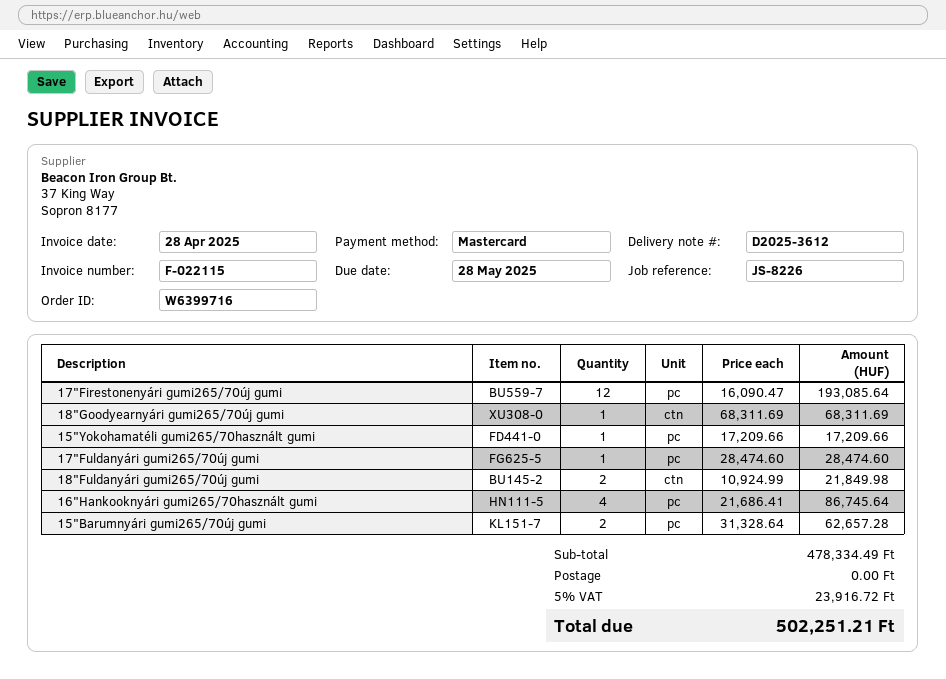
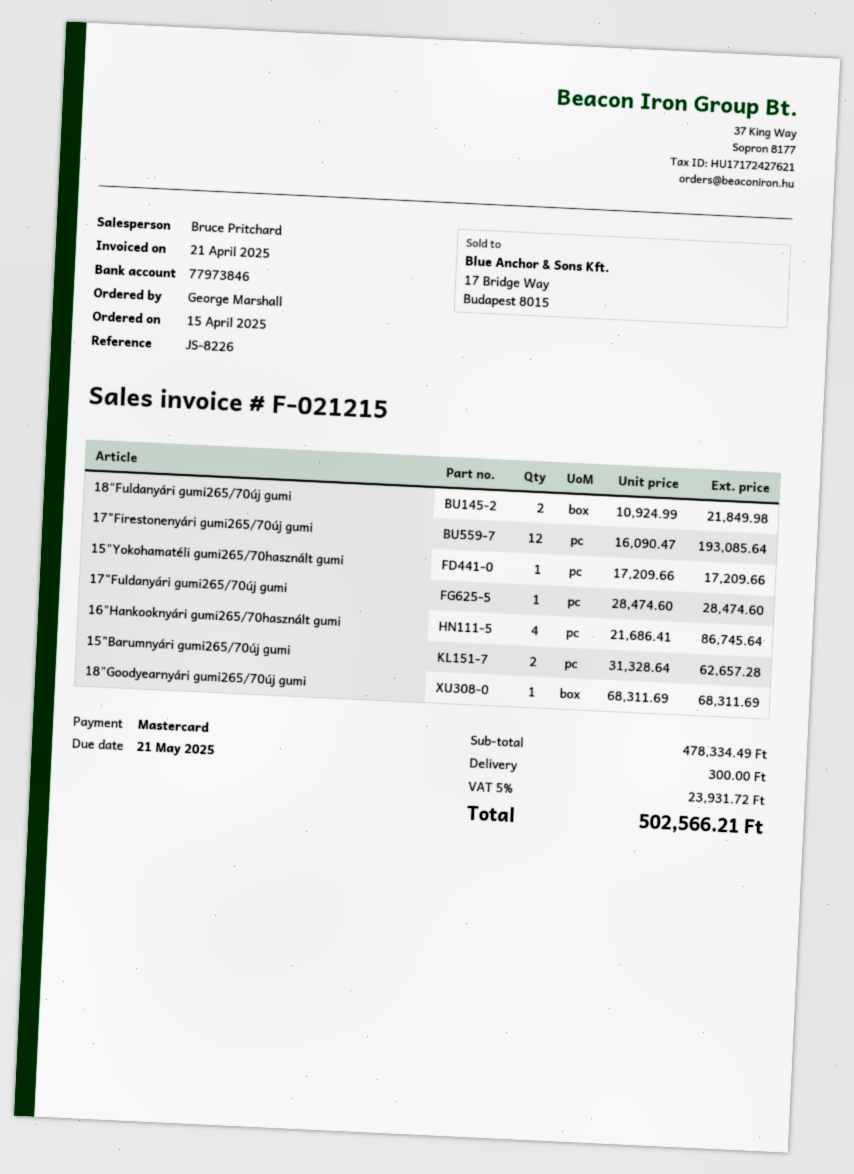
invoice number: F-022115 -> F-021215
invoice date: 2025-04-28 -> 2025-04-21
due date: 2025-05-28 -> 2025-05-21
shipping: 0.00 -> 300.00
tax: 5% = 23916.72 -> 5% = 23931.72
total: 502251.21 -> 502566.21

